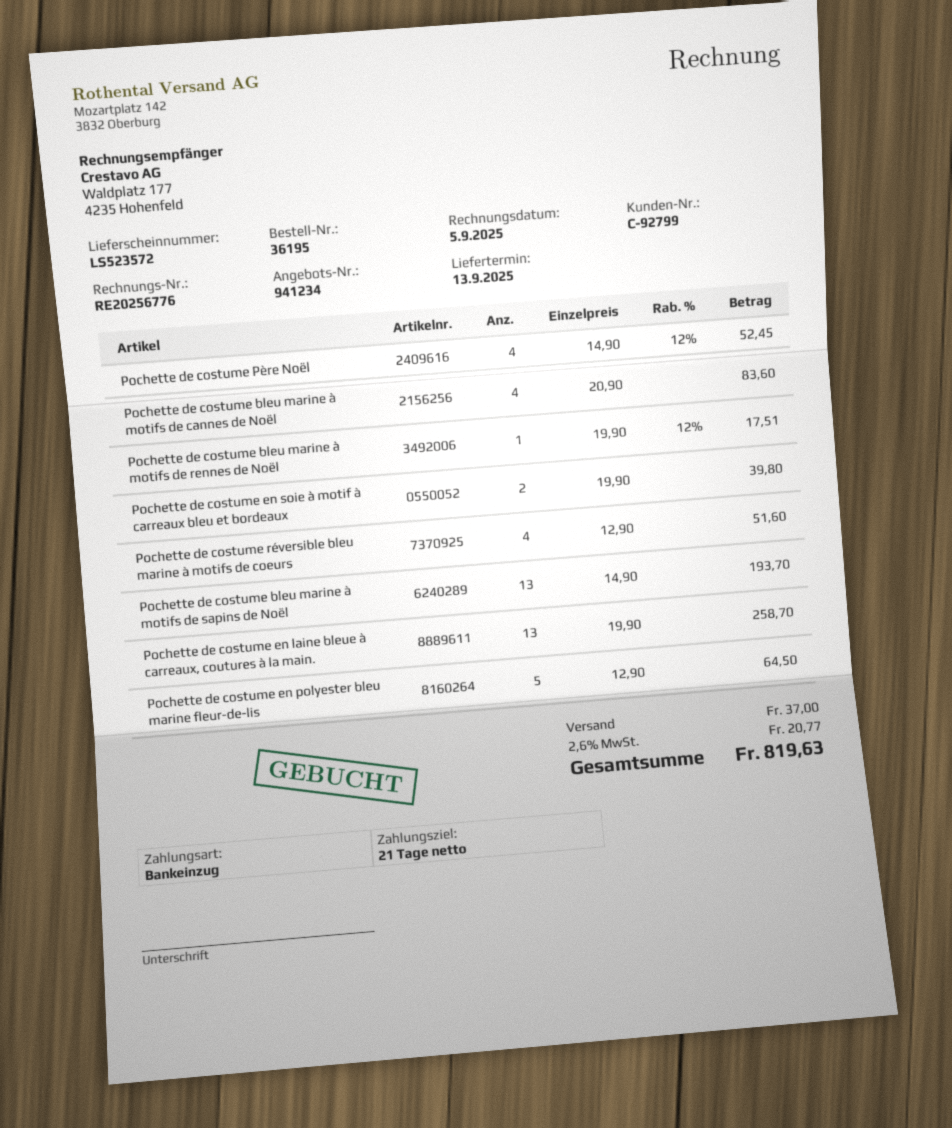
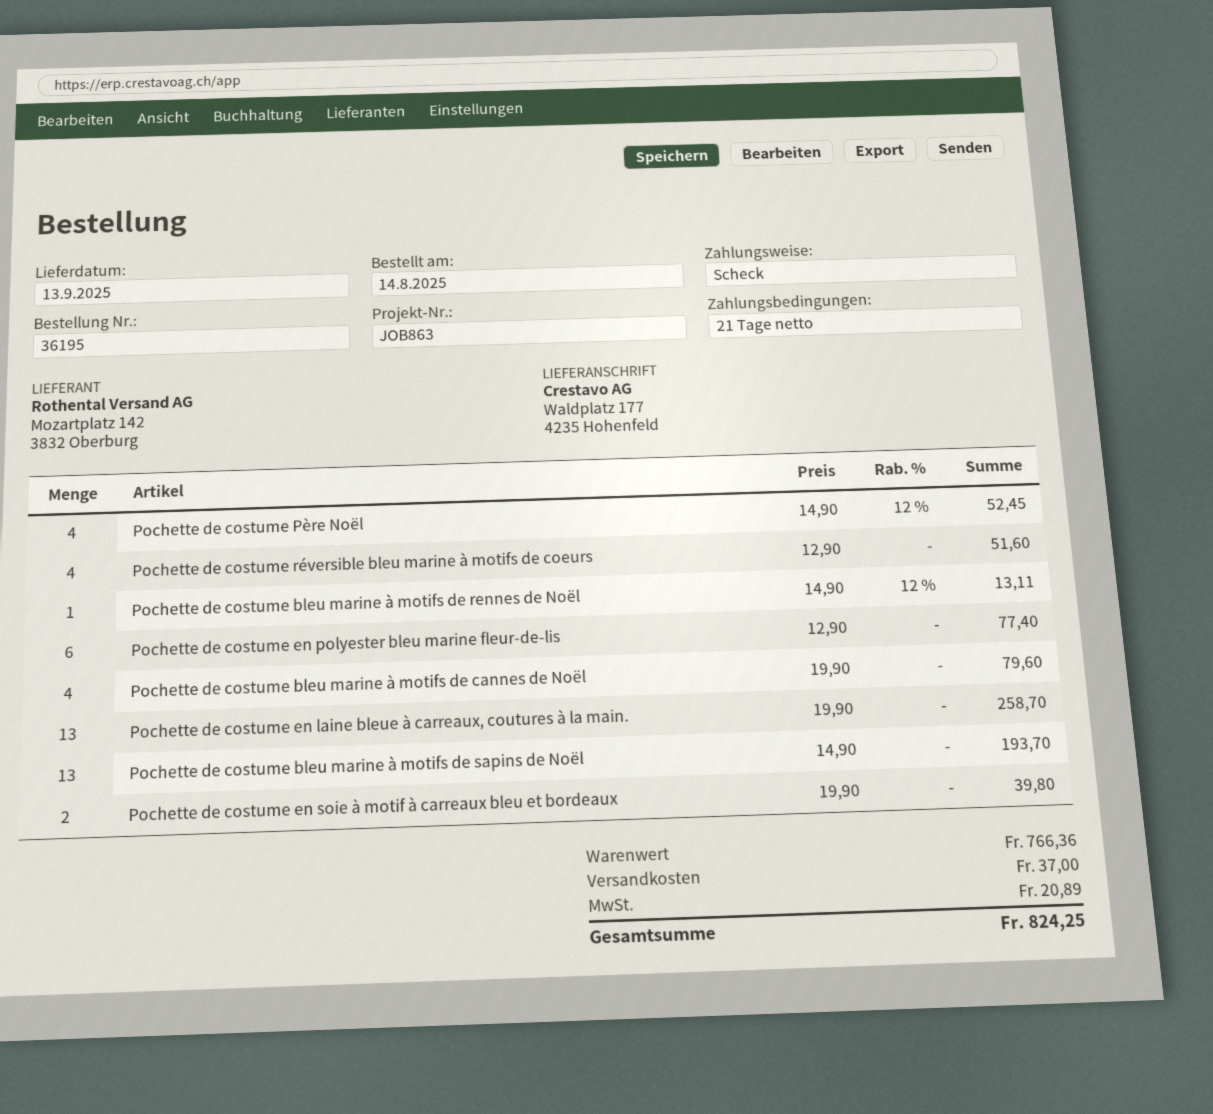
payment method: direct debit -> cheque
Pochette de costume bleu marine à motifs de cannes de Noël: 4 x 20.90 = 83.60 -> 4 x 19.90 = 79.60
Pochette de costume bleu marine à motifs de rennes de Noël: 1 x 19.90 - 12% = 17.51 -> 1 x 14.90 - 12% = 13.11
Pochette de costume en polyester bleu marine fleur-de-lis: 5 x 12.90 = 64.50 -> 6 x 12.90 = 77.40
tax: 20.77 -> 20.89
total: 819.63 -> 824.25

